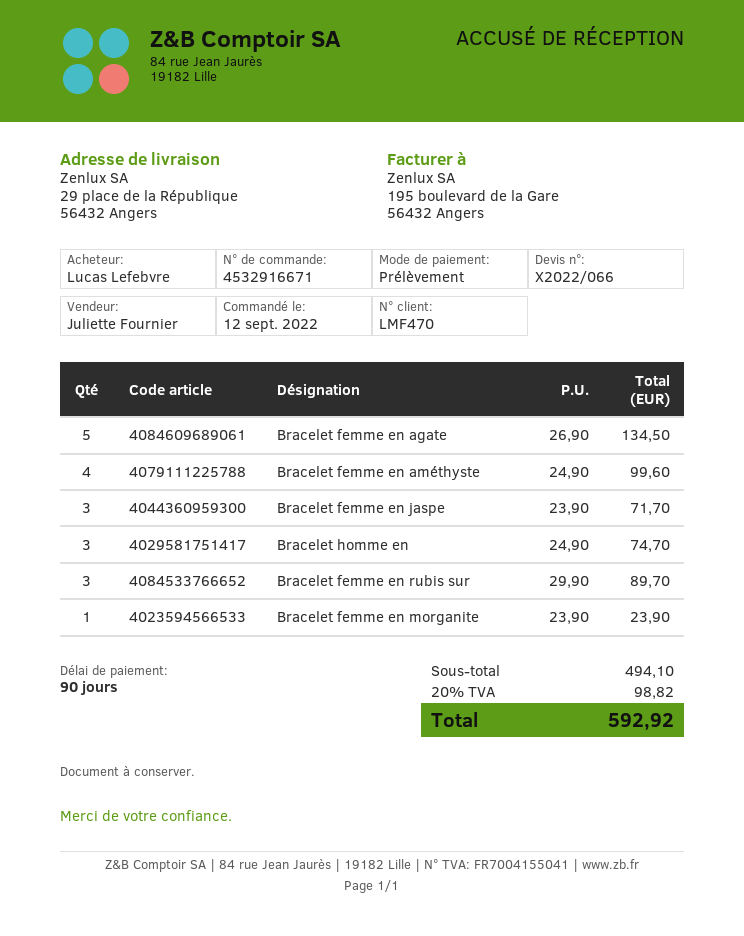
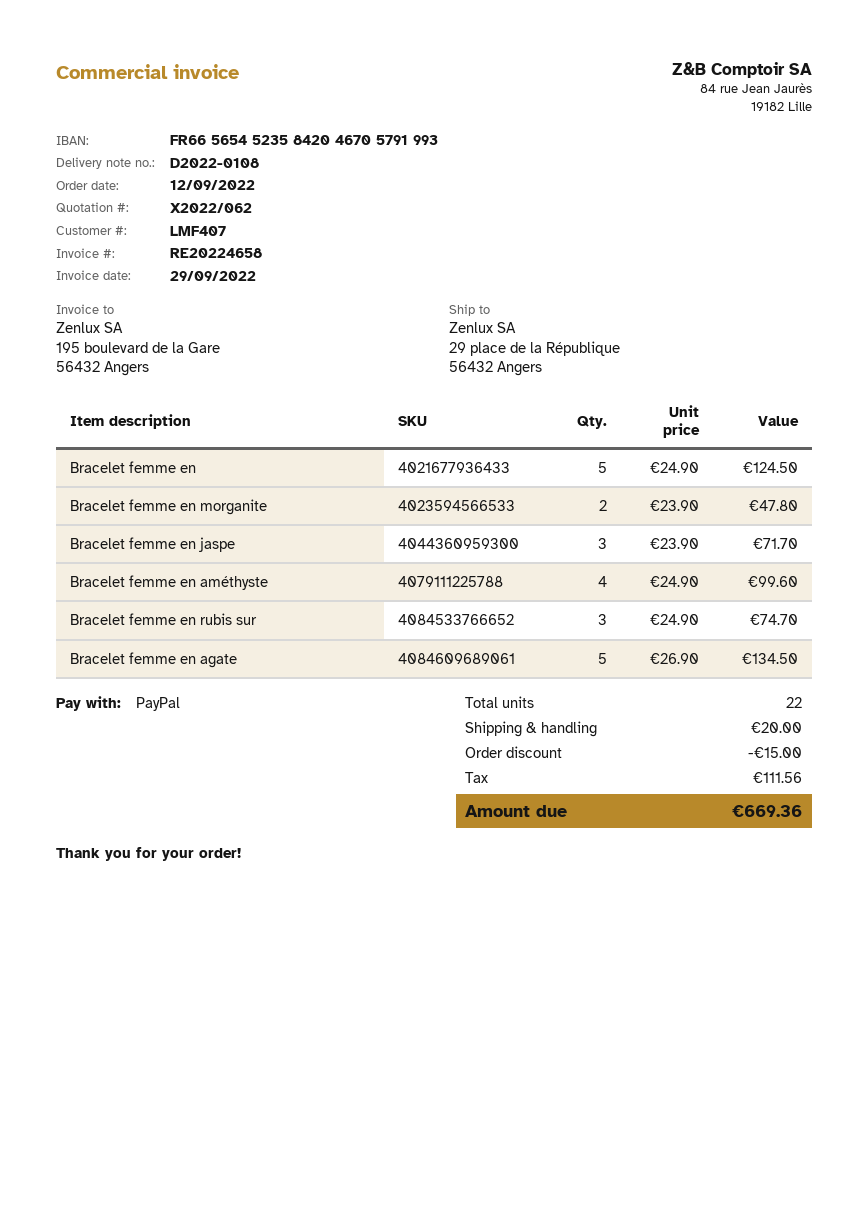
quote number: X2022/066 -> X2022/062
customer number: LMF470 -> LMF407
payment method: direct debit -> PayPal
Bracelet homme en: 3 x 24.90 = 74.70 -> none
Bracelet femme en rubis sur: 3 x 29.90 = 89.70 -> 3 x 24.90 = 74.70
Bracelet femme en morganite: 1 x 23.90 = 23.90 -> 2 x 23.90 = 47.80
Bracelet femme en: none -> 5 x 24.90 = 124.50
discount: none -> 15.00
shipping: none -> 20.00
tax: 98.82 -> 111.56
total: 592.92 -> 669.36

